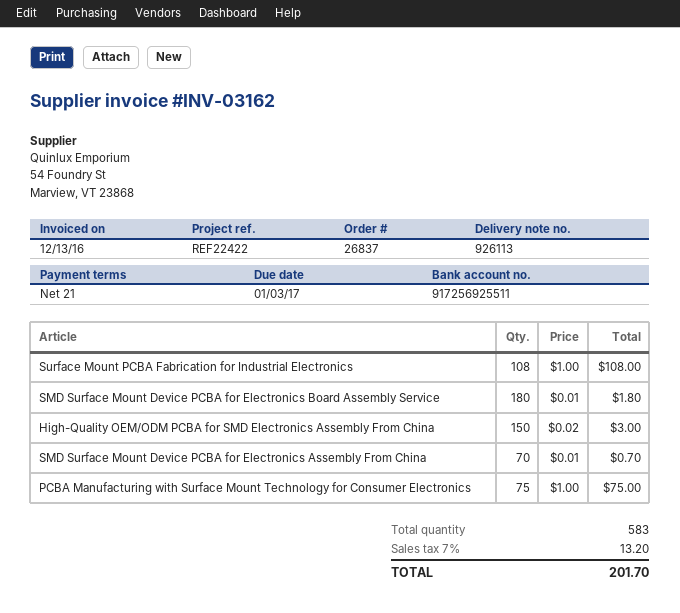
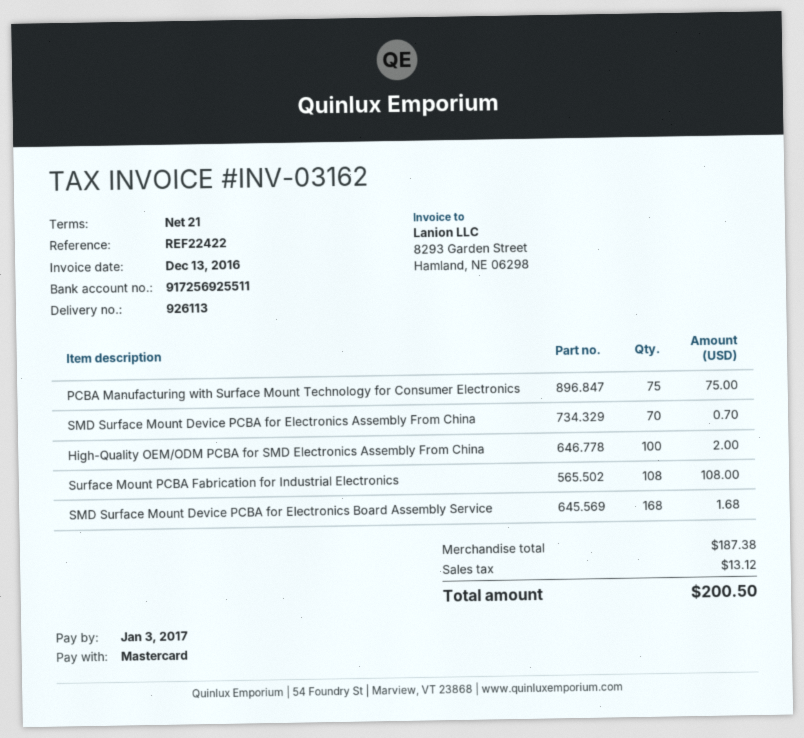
SMD Surface Mount Device PCBA for Electronics Board Assembly Service: 180 for 1.80 -> 168 for 1.68
High-Quality OEM/ODM PCBA for SMD Electronics Assembly From China: 150 for 3.00 -> 100 for 2.00
tax: 13.20 -> 13.12
total: 201.70 -> 200.50

